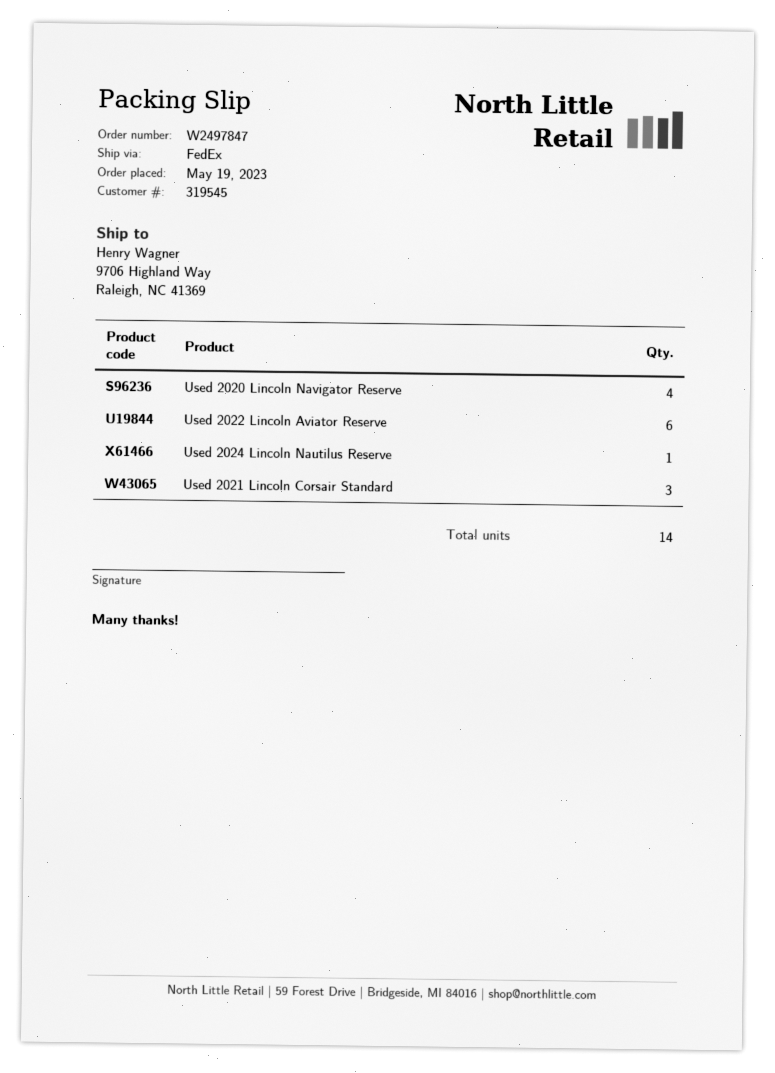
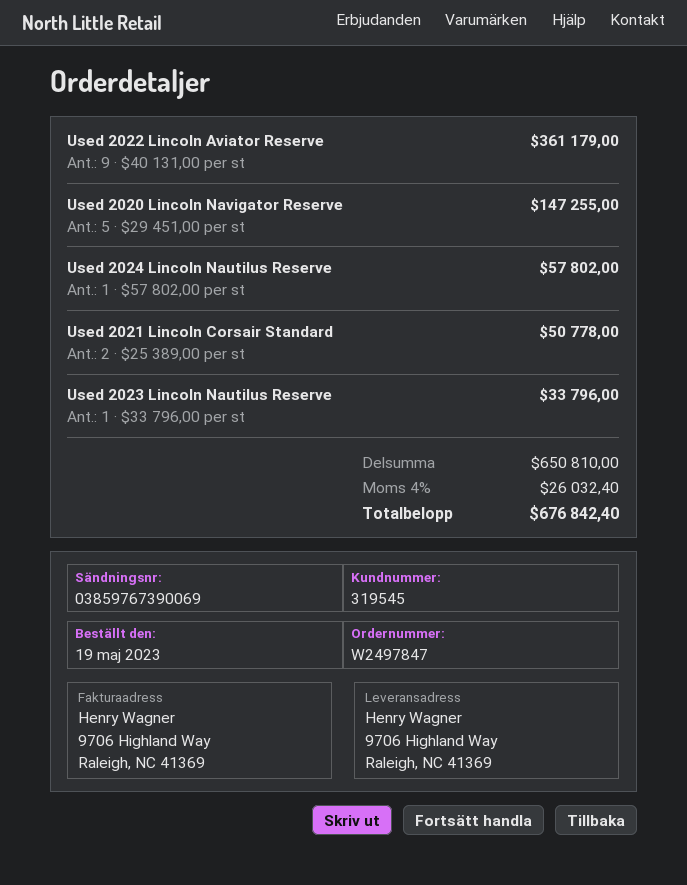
Used 2020 Lincoln Navigator Reserve: 4 -> 5
Used 2022 Lincoln Aviator Reserve: 6 -> 9
Used 2021 Lincoln Corsair Standard: 3 -> 2
Used 2023 Lincoln Nautilus Reserve: none -> 1

